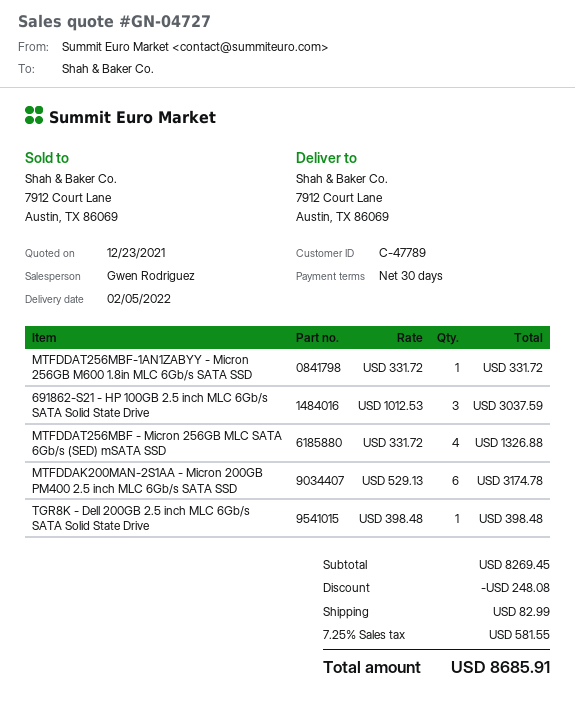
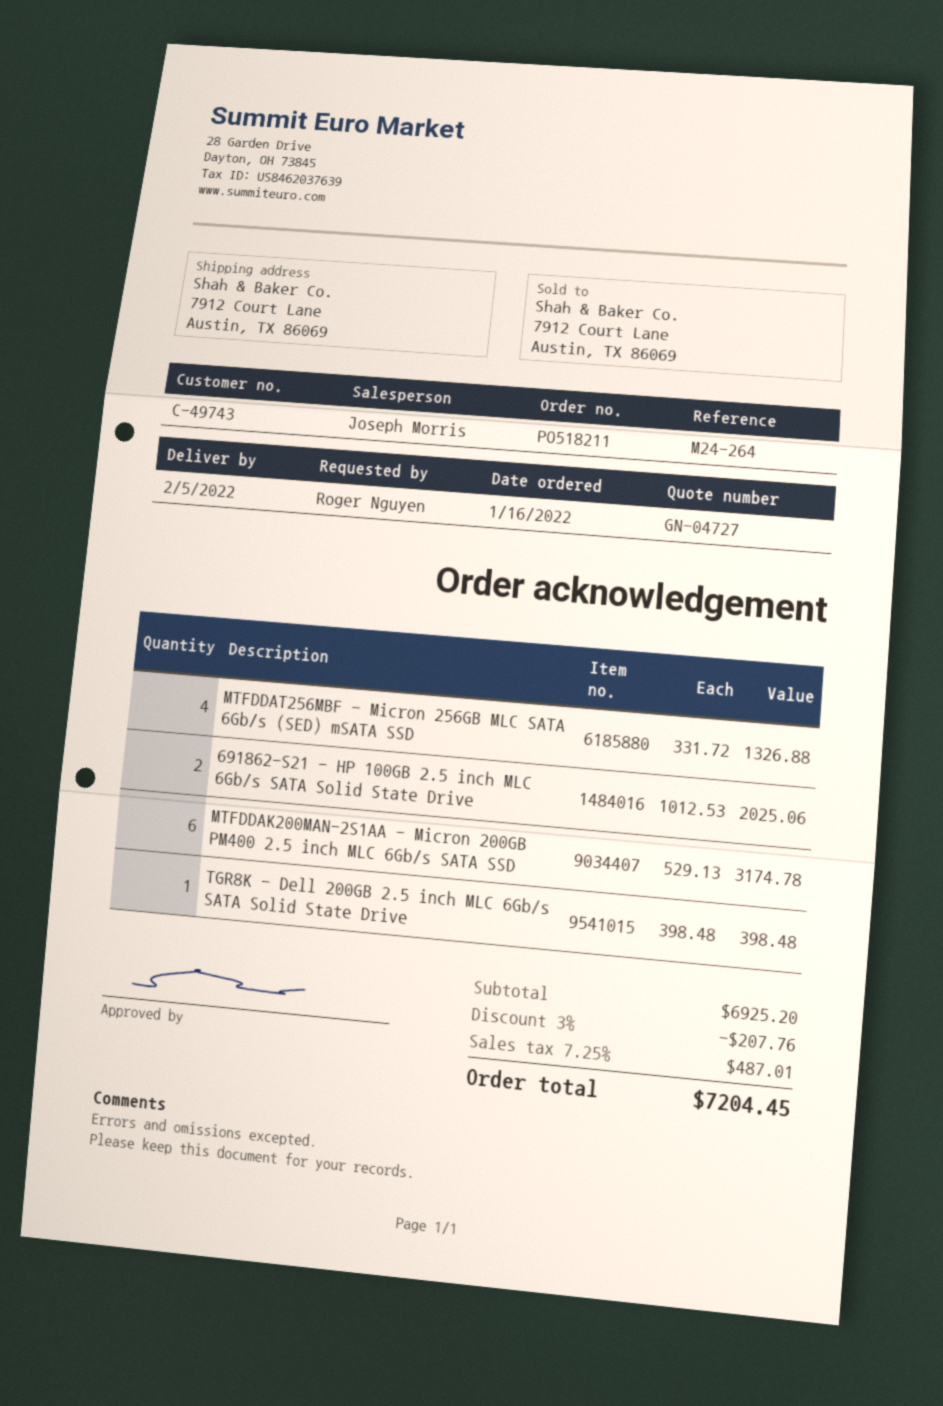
customer number: C-47789 -> C-49743
sales rep: Gwen Rodriguez -> Joseph Morris
MTFDDAT256MBF-1AN1ZABYY - Micron 256GB M600 1.8in MLC 6Gb/s SATA SSD: 1 x 331.72 = 331.72 -> none
691862-S21 - HP 100GB 2.5 inch MLC 6Gb/s SATA Solid State Drive: 3 x 1012.53 = 3037.59 -> 2 x 1012.53 = 2025.06
subtotal: 8269.45 -> 6925.20
discount: 248.08 -> 207.76
shipping: 82.99 -> none
tax: 7.25% = 581.55 -> 7.25% = 487.01
total: 8685.91 -> 7204.45

